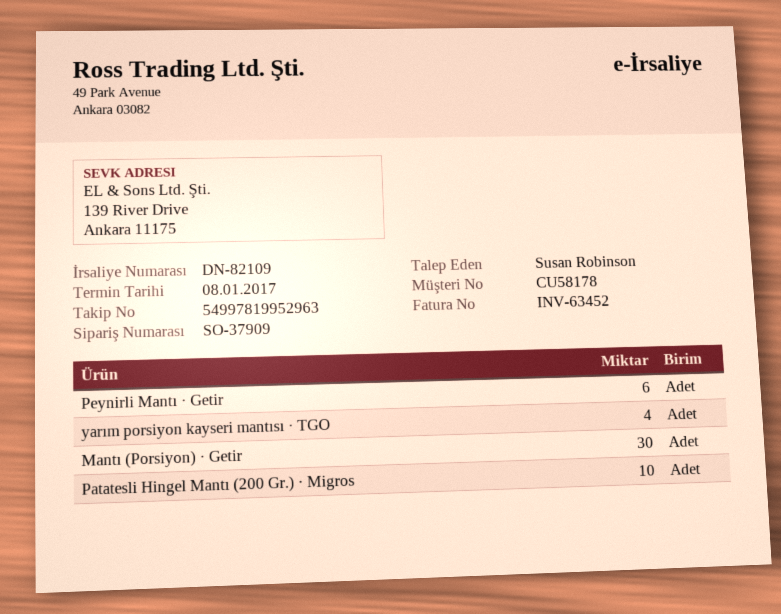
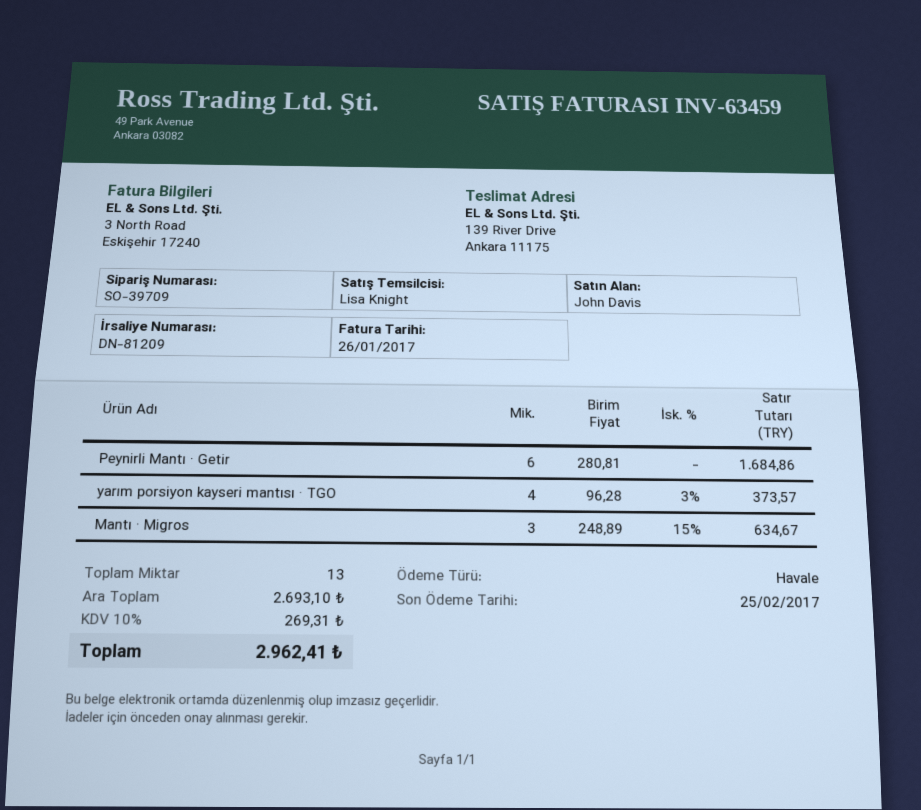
order number: SO-37909 -> SO-39709
delivery note number: DN-82109 -> DN-81209
invoice number: INV-63452 -> INV-63459
ordered by: Susan Robinson -> John Davis
Mantı (Porsiyon) · Getir: 30 -> none
Patatesli Hingel Mantı (200 Gr.) · Migros: 10 -> none
Mantı · Migros: none -> 3

